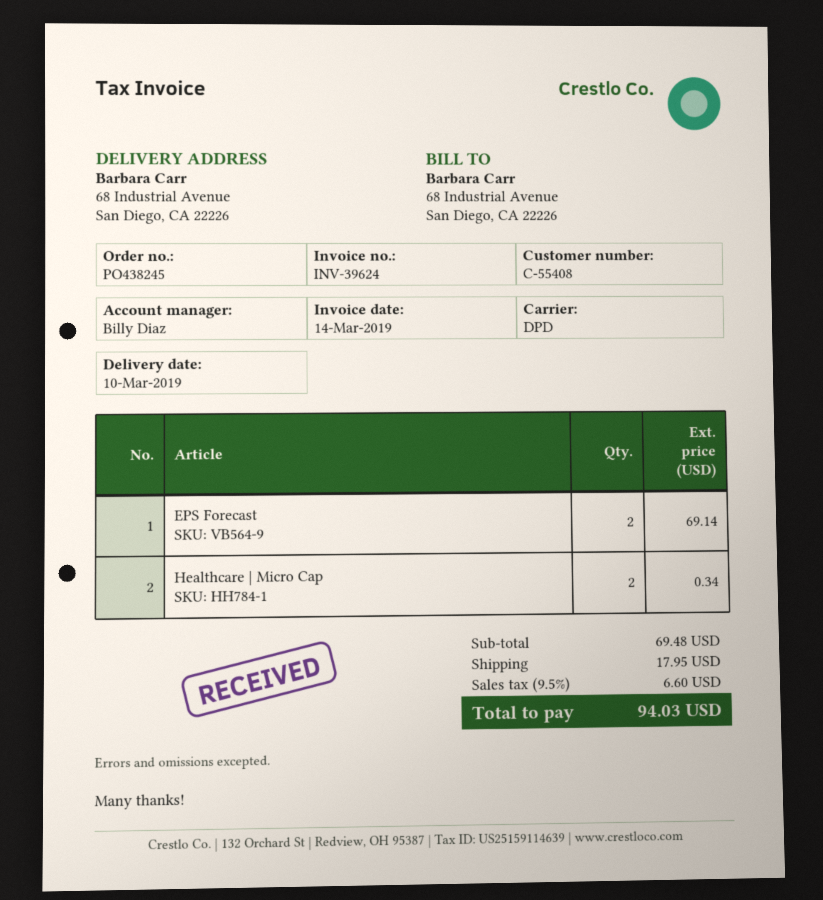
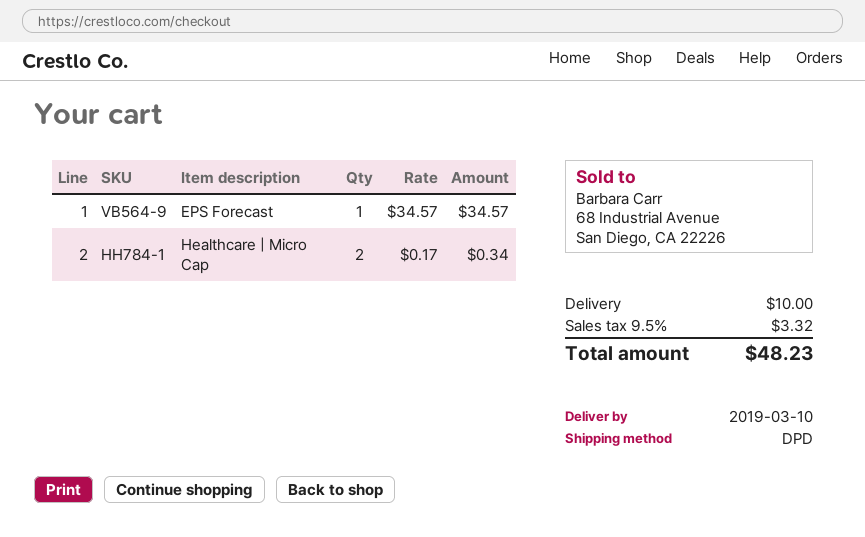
EPS Forecast: 2 for 69.14 -> 1 for 34.57
shipping: 17.95 -> 10.00
tax: 9.5% = 6.60 -> 9.5% = 3.32
total: 94.03 -> 48.23

